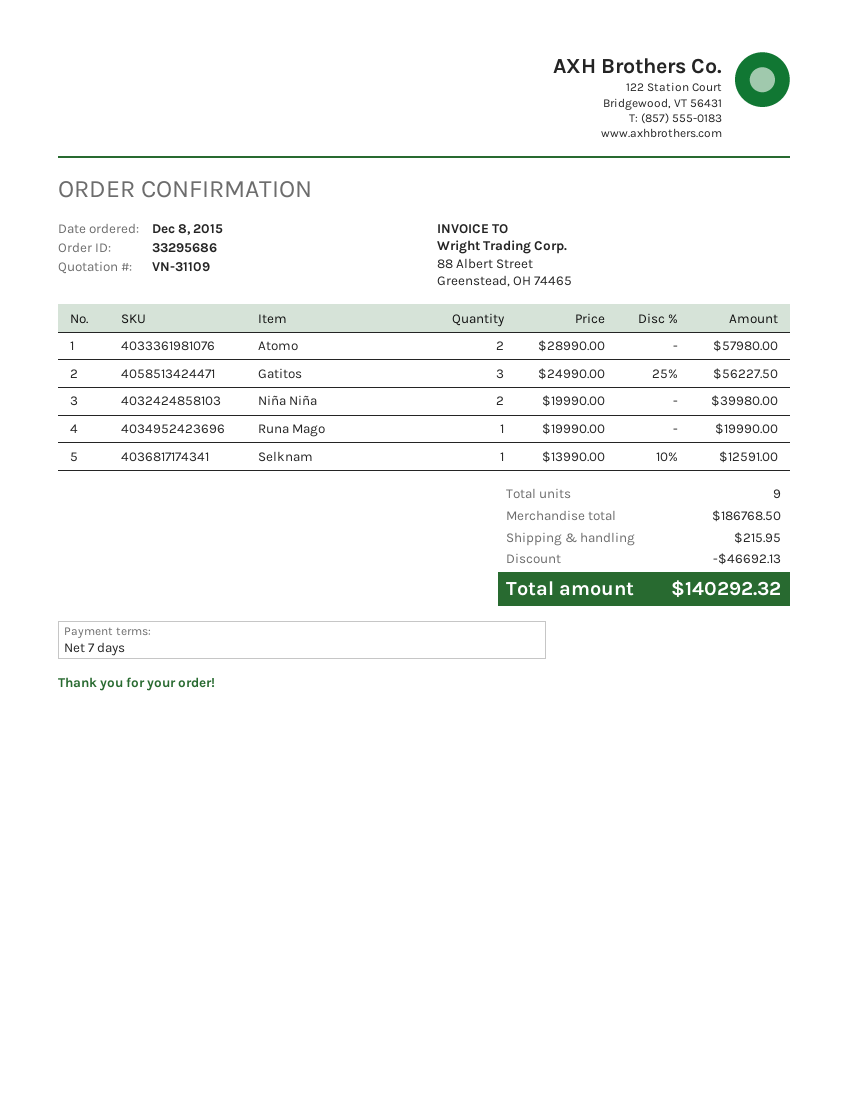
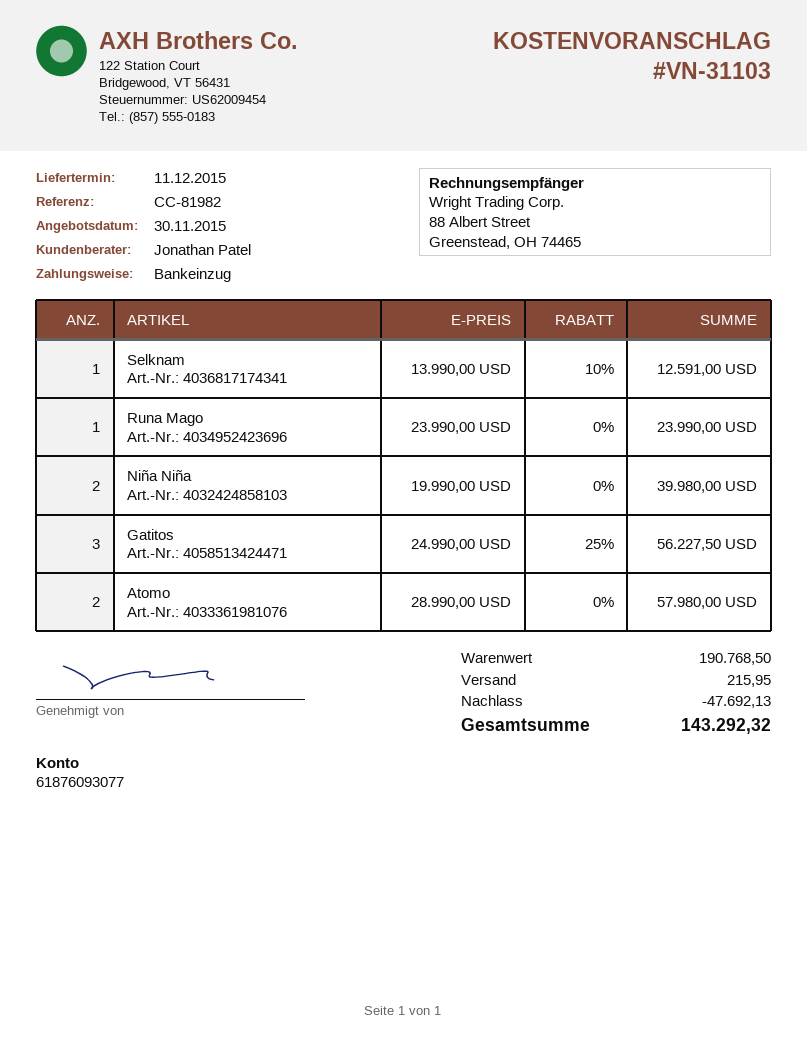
quote number: VN-31109 -> VN-31103
Runa Mago: 1 x 19990.00 = 19990.00 -> 1 x 23990.00 = 23990.00
subtotal: 186768.50 -> 190768.50
discount: 46692.13 -> 47692.13
total: 140292.32 -> 143292.32

